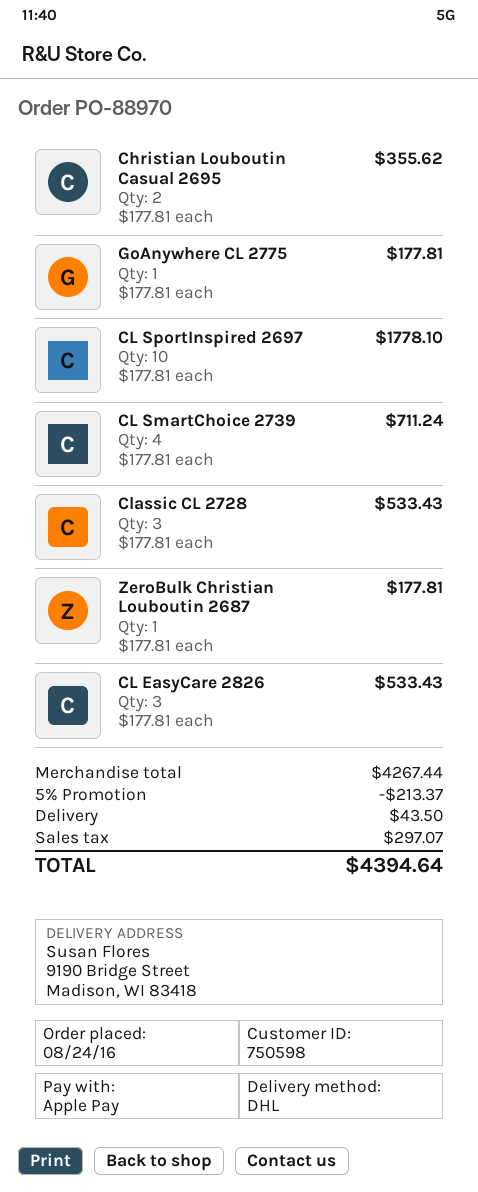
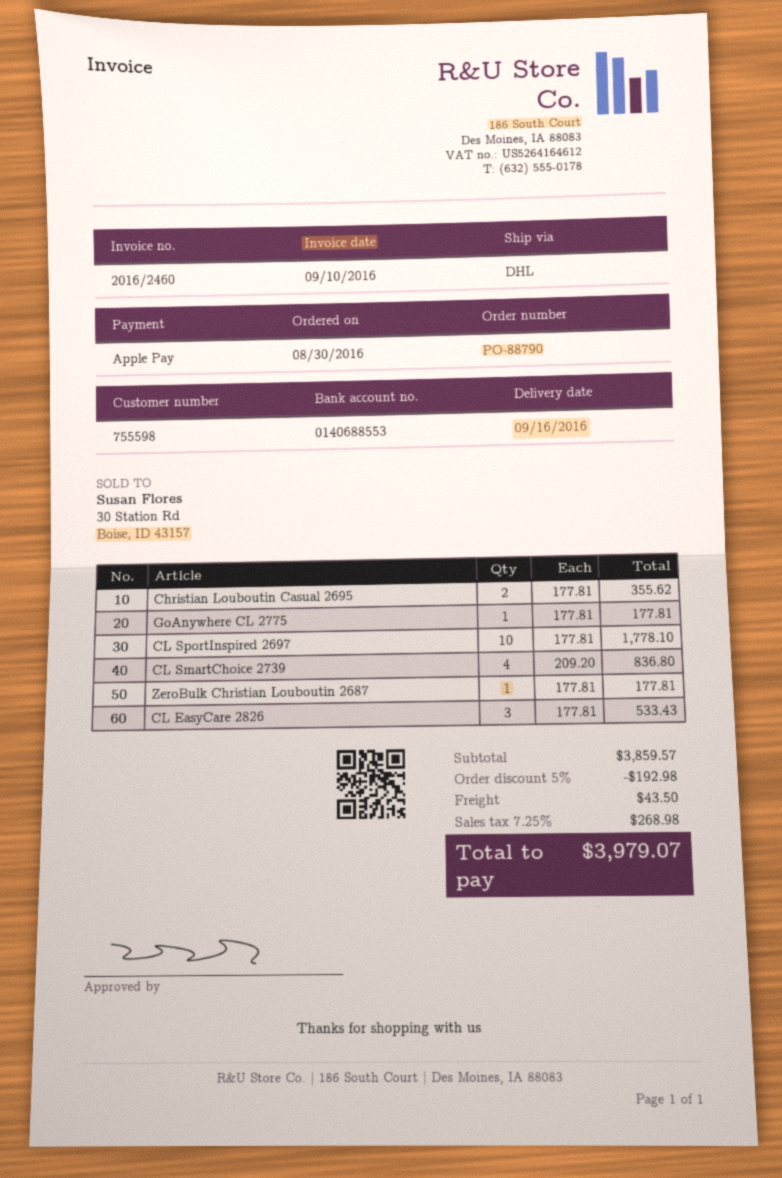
order number: PO-88970 -> PO-88790
order date: 2016-08-24 -> 2016-08-30
customer number: 750598 -> 755598
CL SmartChoice 2739: 4 x 177.81 = 711.24 -> 4 x 209.20 = 836.80
Classic CL 2728: 3 x 177.81 = 533.43 -> none
subtotal: 4267.44 -> 3859.57
discount: 5% = 213.37 -> 5% = 192.98
tax: 297.07 -> 268.98
total: 4394.64 -> 3979.07

